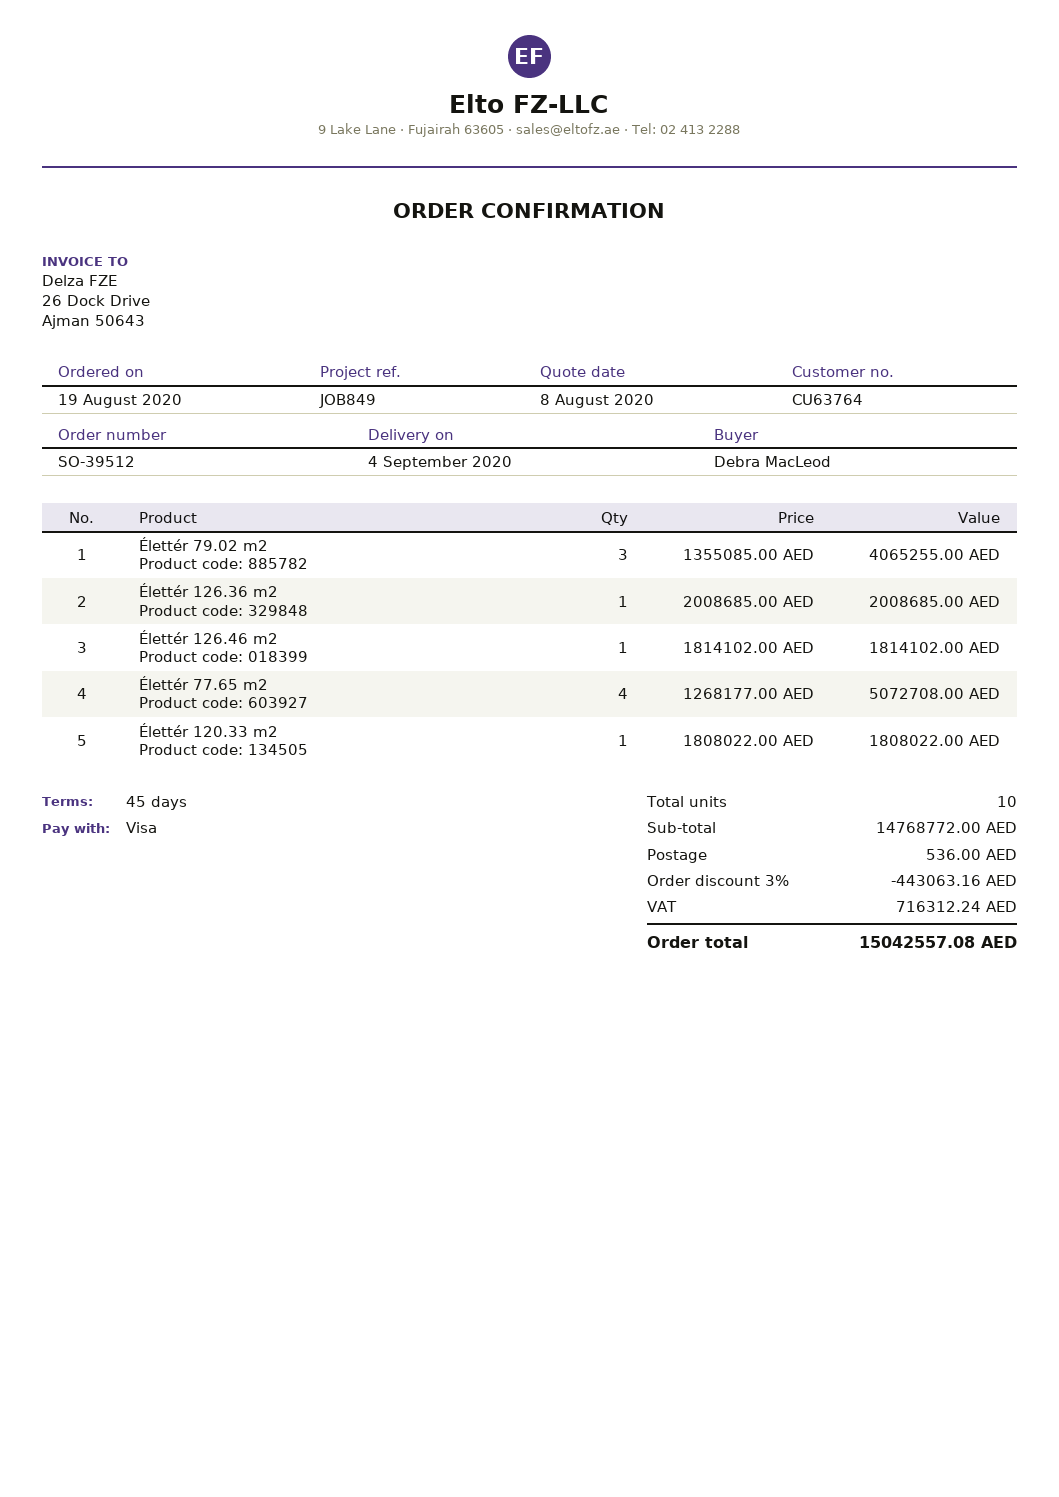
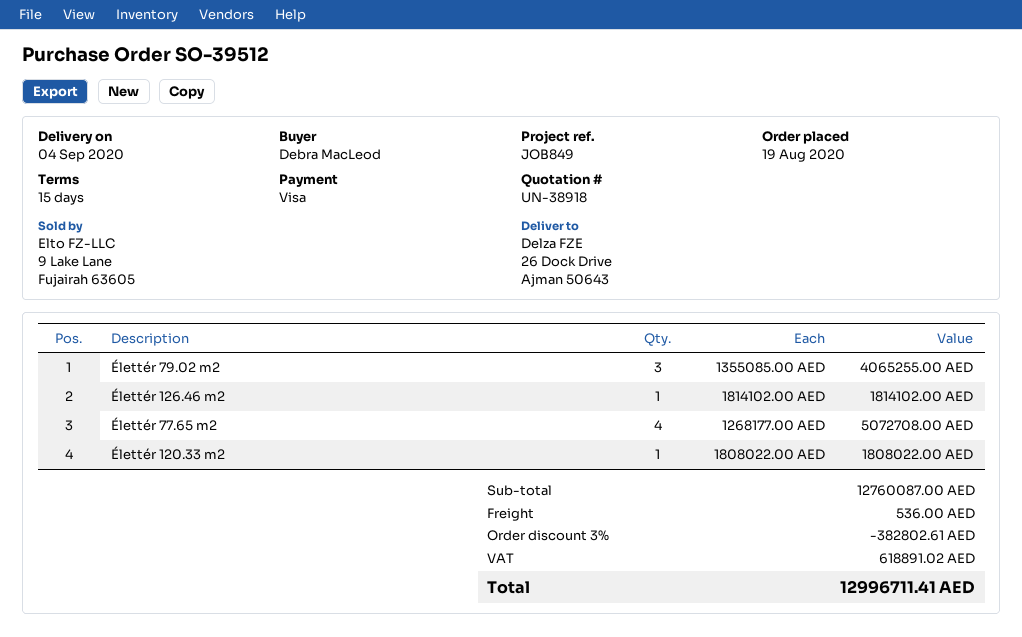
payment terms: 45 days -> 15 days
Élettér 126.36 m2: 1 x 2008685.00 = 2008685.00 -> none
subtotal: 14768772.00 -> 12760087.00
discount: 3% = 443063.16 -> 3% = 382802.61
tax: 716312.24 -> 618891.02
total: 15042557.08 -> 12996711.41

